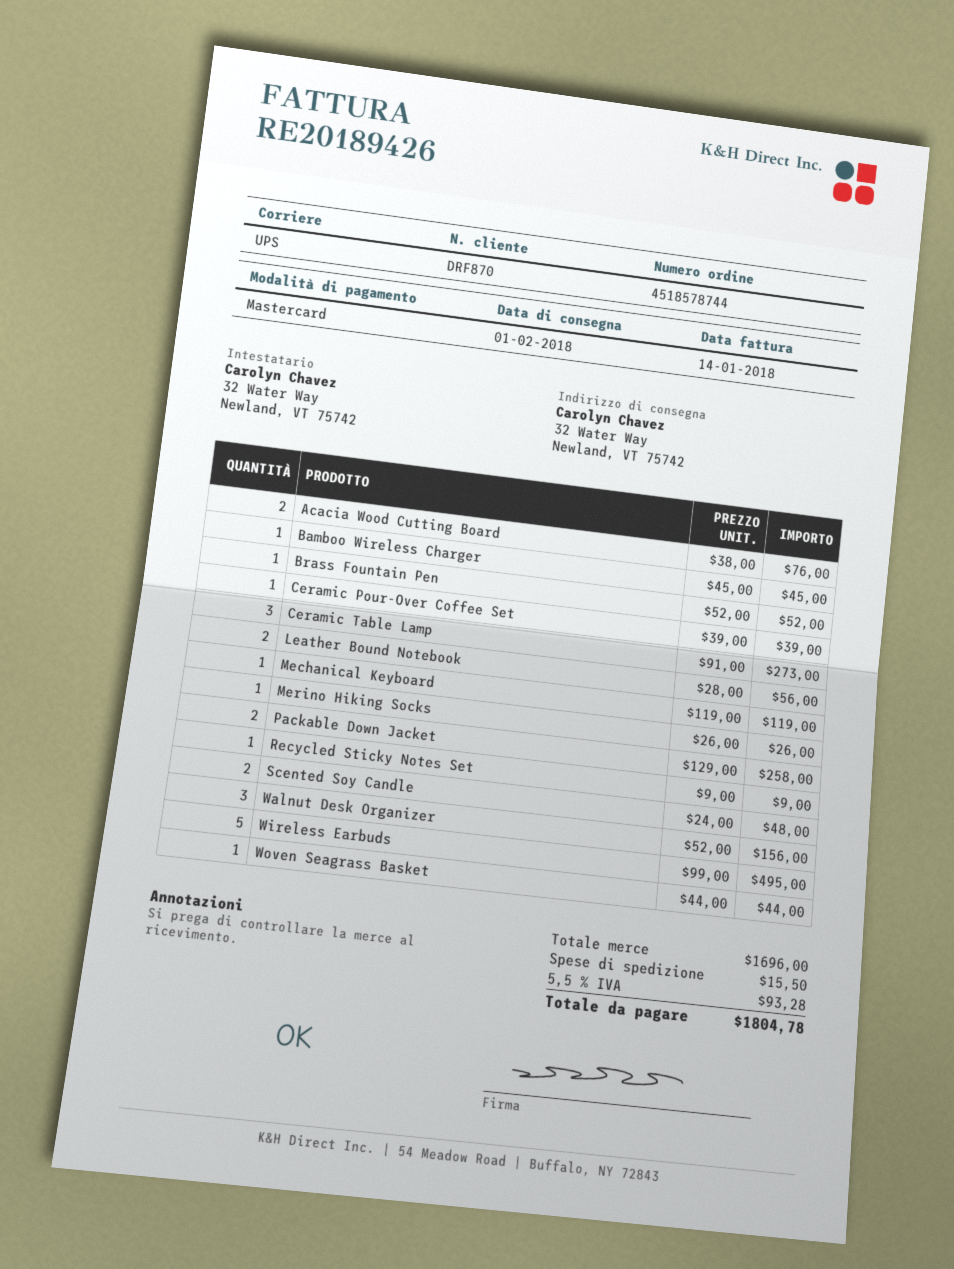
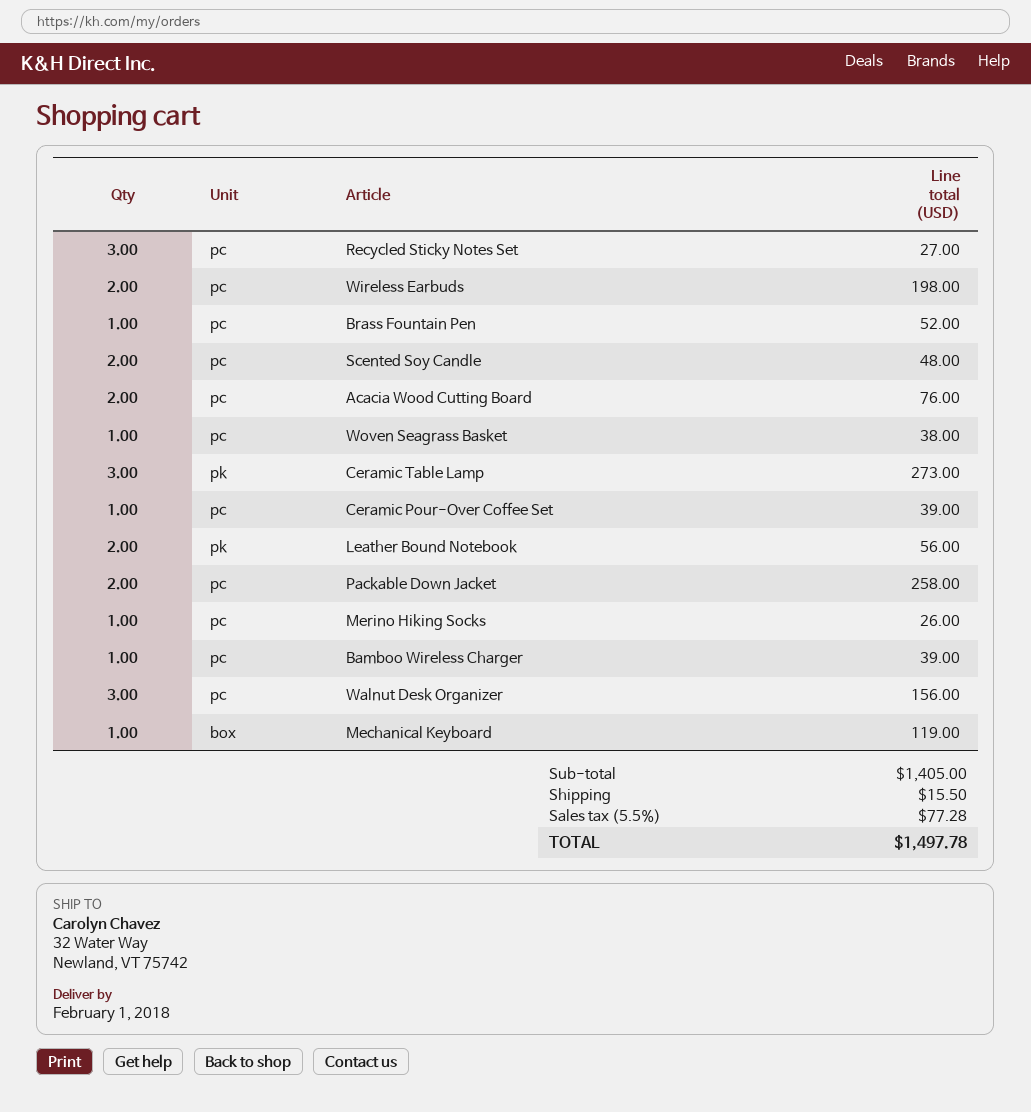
Bamboo Wireless Charger: 1 for 45.00 -> 1 for 39.00
Recycled Sticky Notes Set: 1 for 9.00 -> 3 for 27.00
Wireless Earbuds: 5 for 495.00 -> 2 for 198.00
Woven Seagrass Basket: 1 for 44.00 -> 1 for 38.00
subtotal: 1696.00 -> 1405.00
tax: 5.5% = 93.28 -> 5.5% = 77.28
total: 1804.78 -> 1497.78

